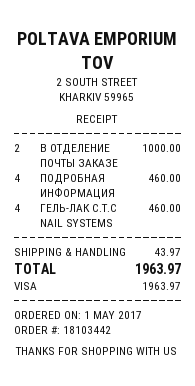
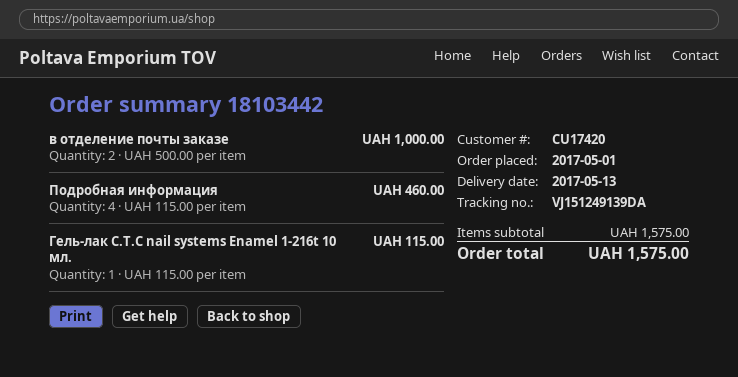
ГЕЛЬ-ЛАК C.T.C NAIL SYSTEMS: 4 for 460.00 -> 1 for 115.00
shipping: 43.97 -> none
total: 1963.97 -> 1575.00

